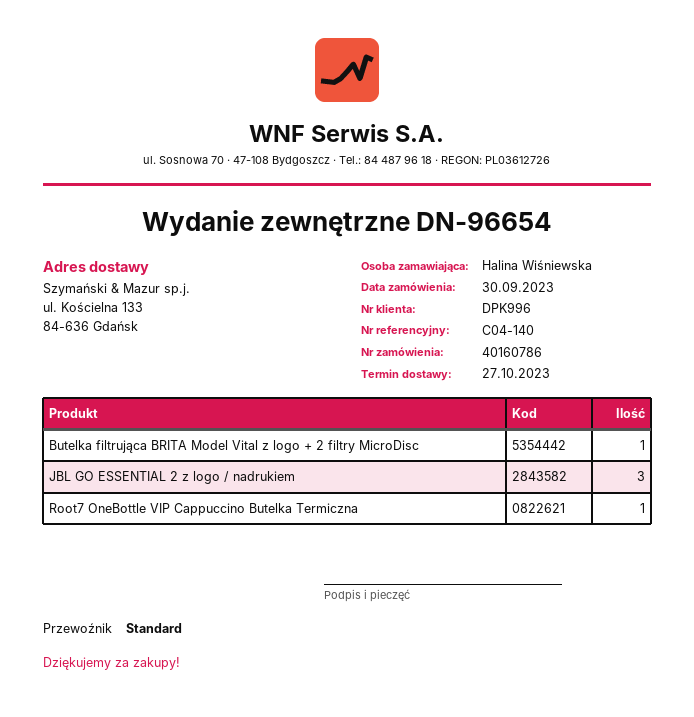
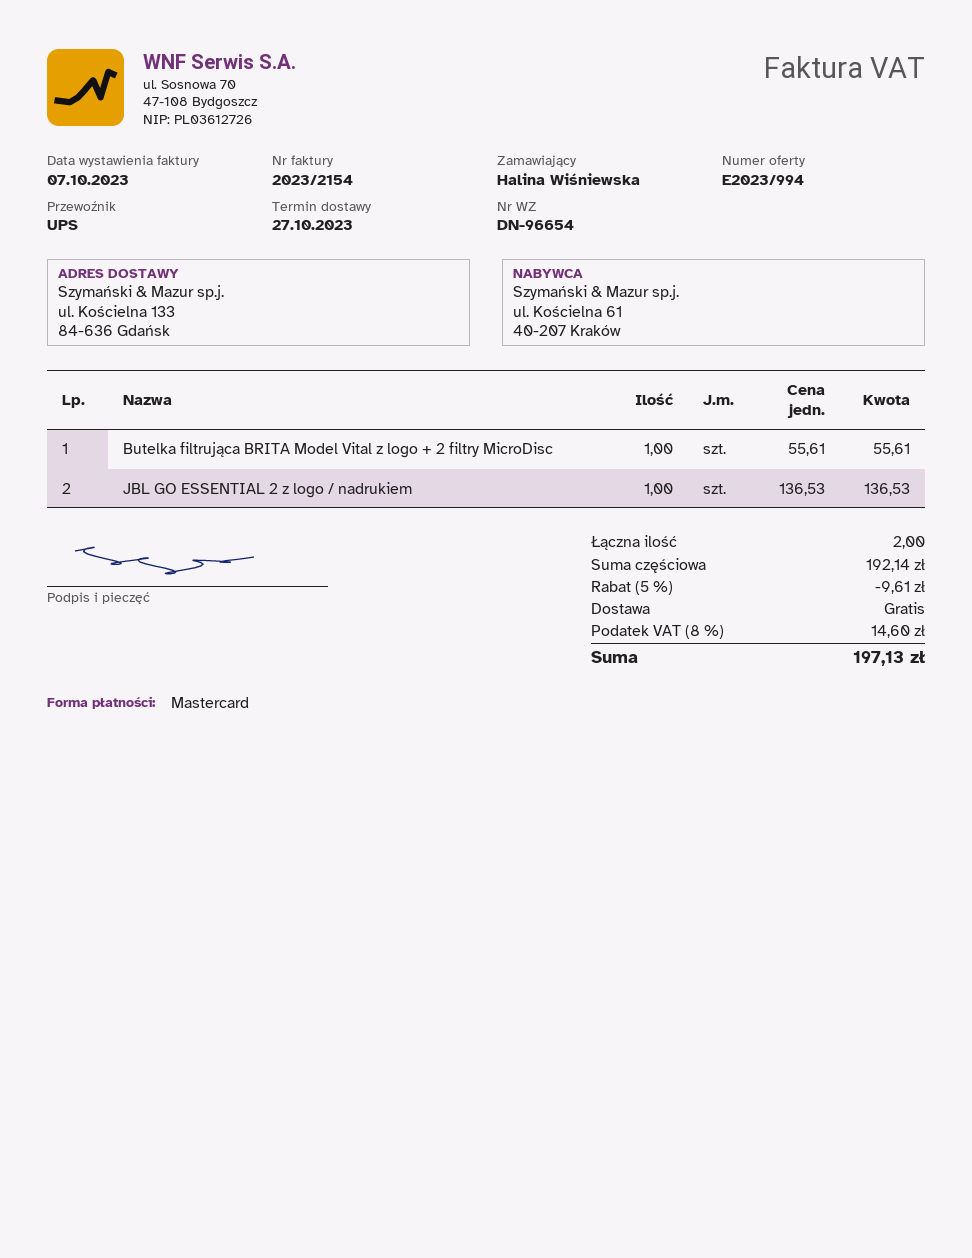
shipping method: standard -> UPS
JBL GO ESSENTIAL 2 z logo / nadrukiem: 3 -> 1
Root7 OneBottle VIP Cappuccino Butelka Termiczna: 1 -> none

